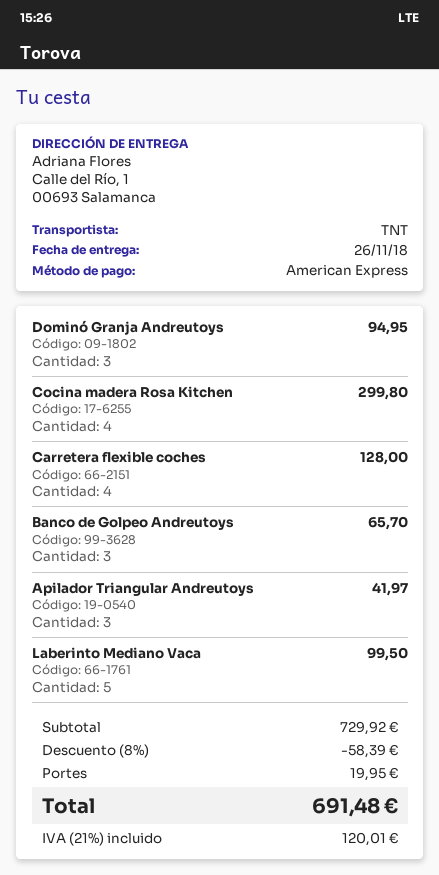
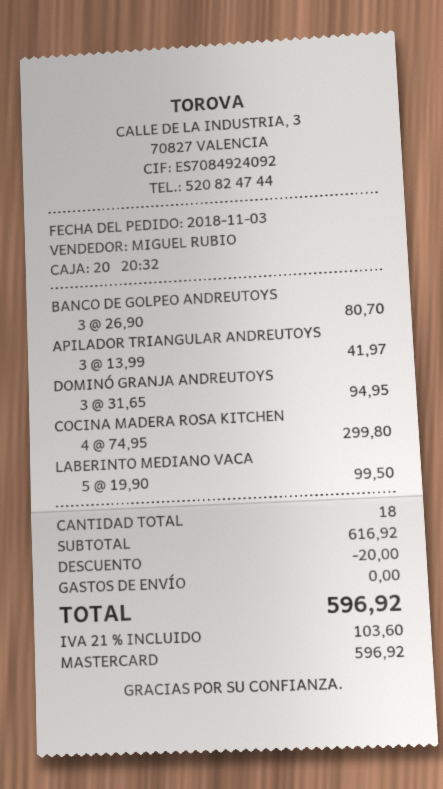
payment method: American Express -> Mastercard
Carretera flexible coches: 4 for 128.00 -> none
Banco de Golpeo Andreutoys: 3 for 65.70 -> 3 for 80.70
subtotal: 729.92 -> 616.92
discount: 58.39 -> 20.00
shipping: 19.95 -> 0.00
tax: 21% = 120.01 -> 21% = 103.60
total: 691.48 -> 596.92

